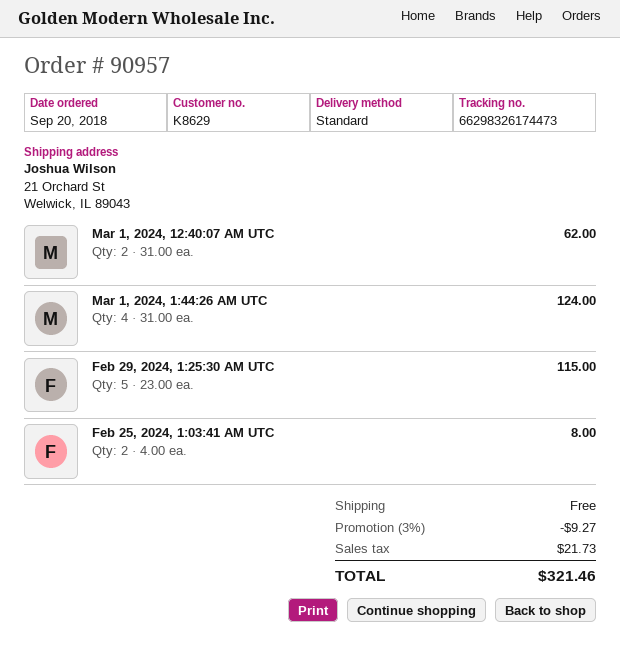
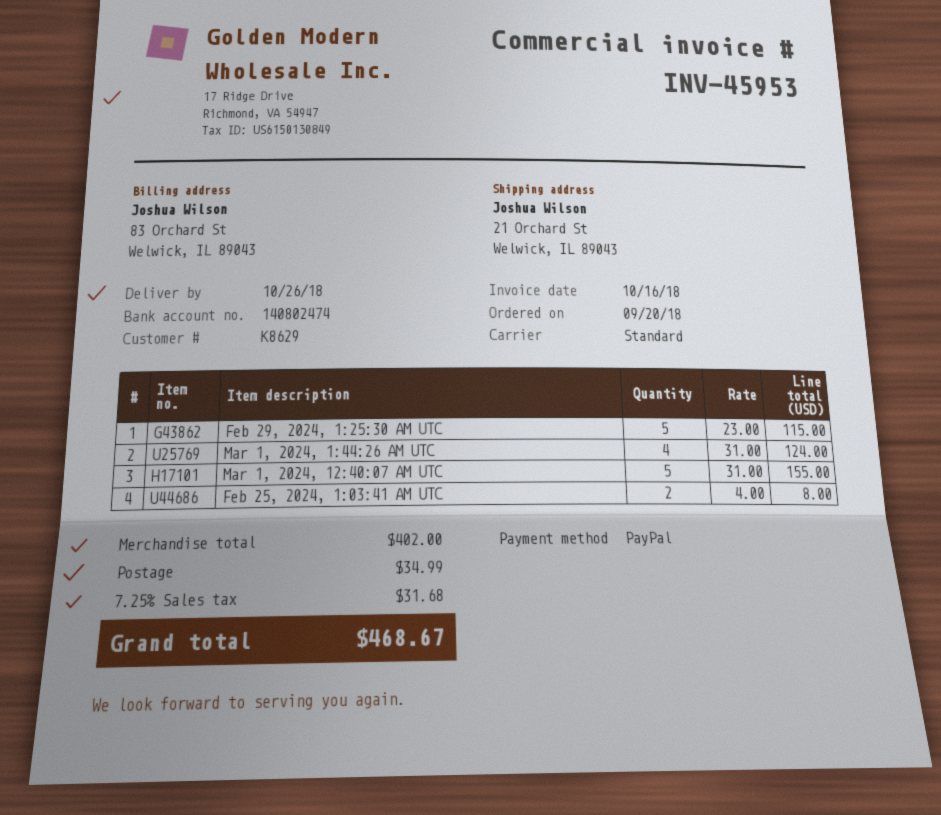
Mar 1, 2024, 12:40:07 AM UTC: 2 x 31.00 = 62.00 -> 5 x 31.00 = 155.00
discount: 3% = 9.27 -> none
shipping: 0.00 -> 34.99
tax: 21.73 -> 31.68
total: 321.46 -> 468.67

